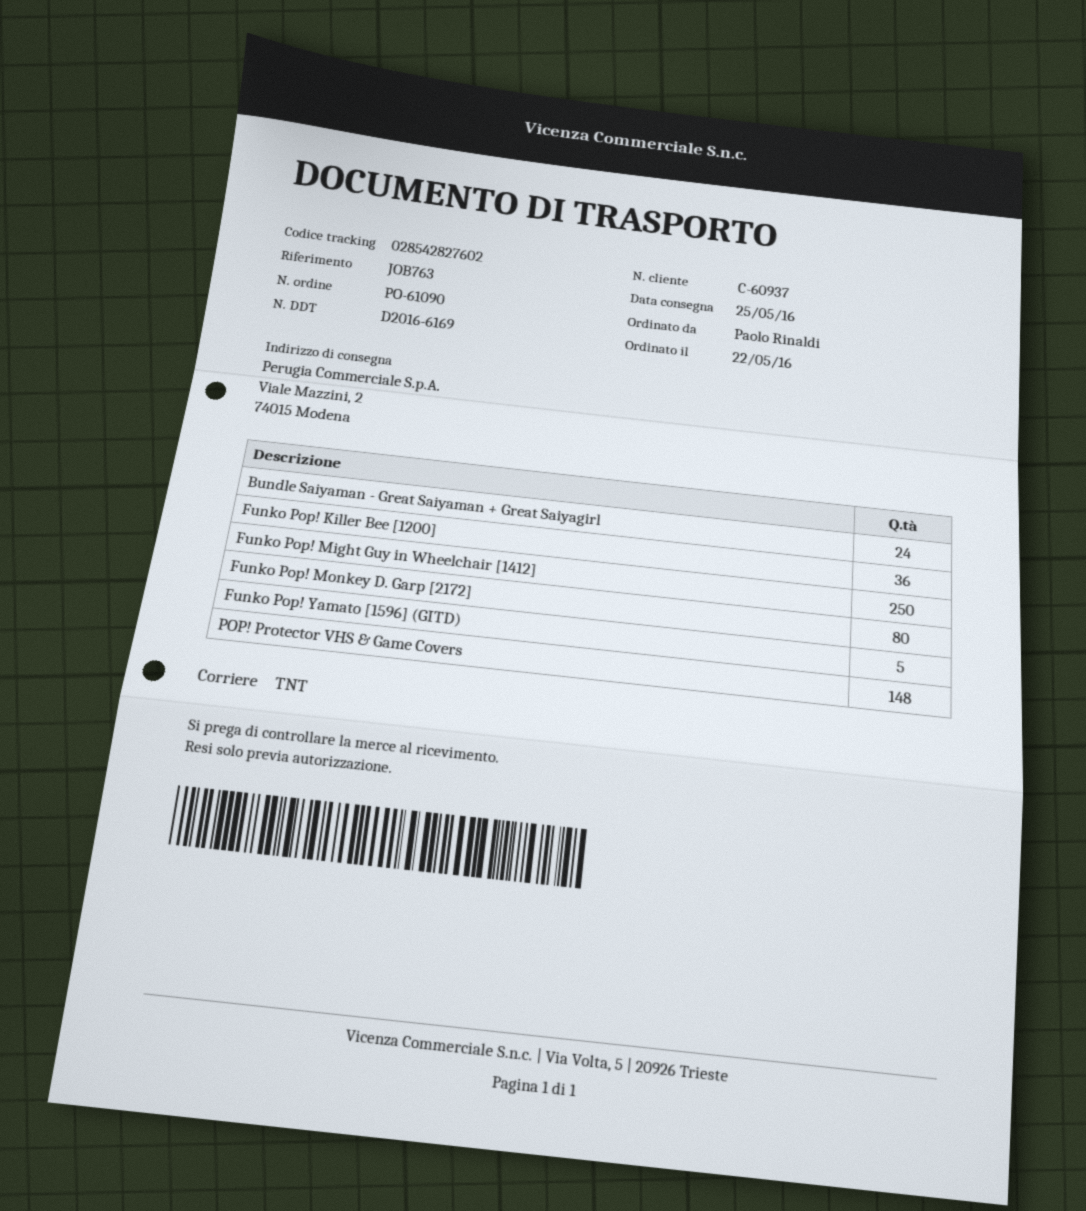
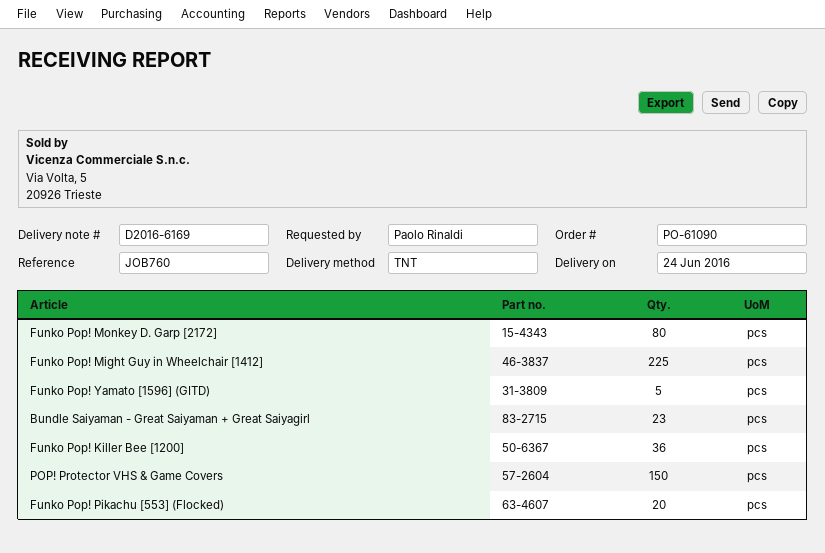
delivery date: 2016-05-25 -> 2016-06-24
reference: JOB763 -> JOB760
Bundle Saiyaman - Great Saiyaman + Great Saiyagirl: 24 -> 23
Funko Pop! Might Guy in Wheelchair [1412]: 250 -> 225
POP! Protector VHS & Game Covers: 148 -> 150
Funko Pop! Pikachu [553] (Flocked): none -> 20

